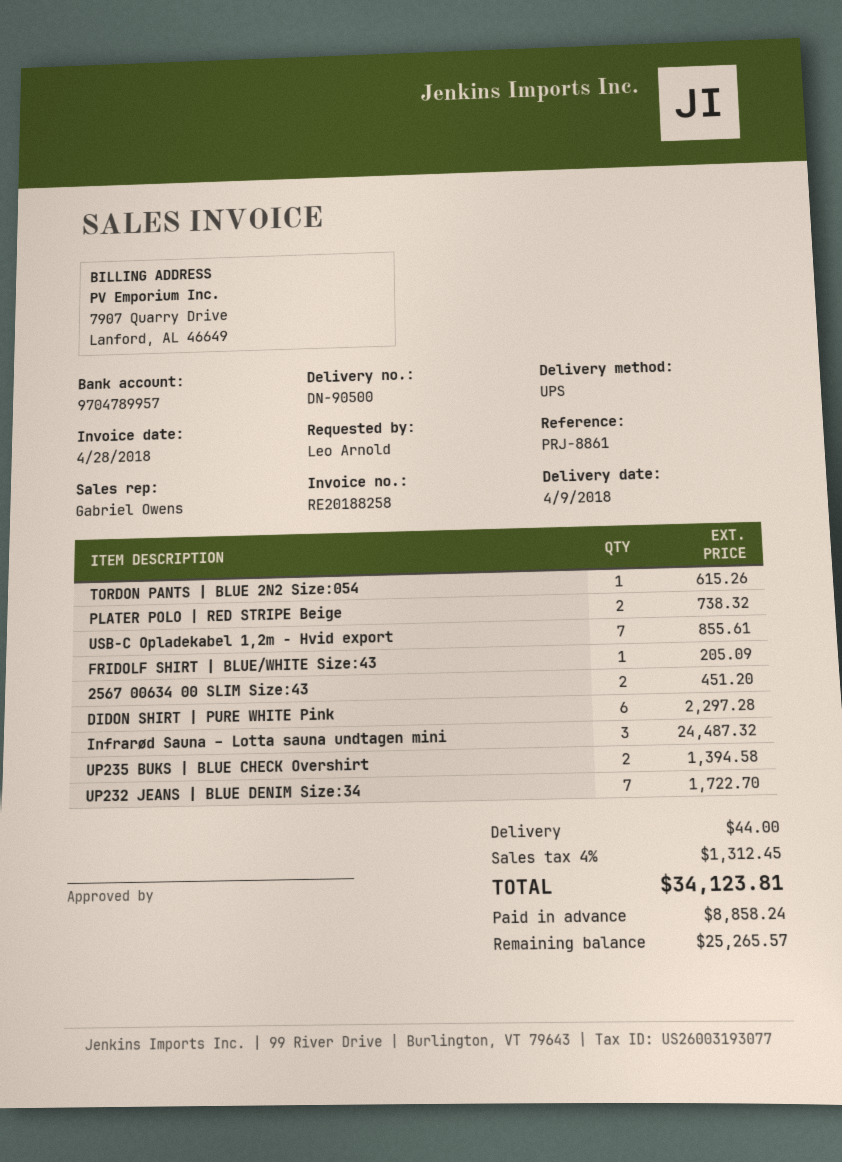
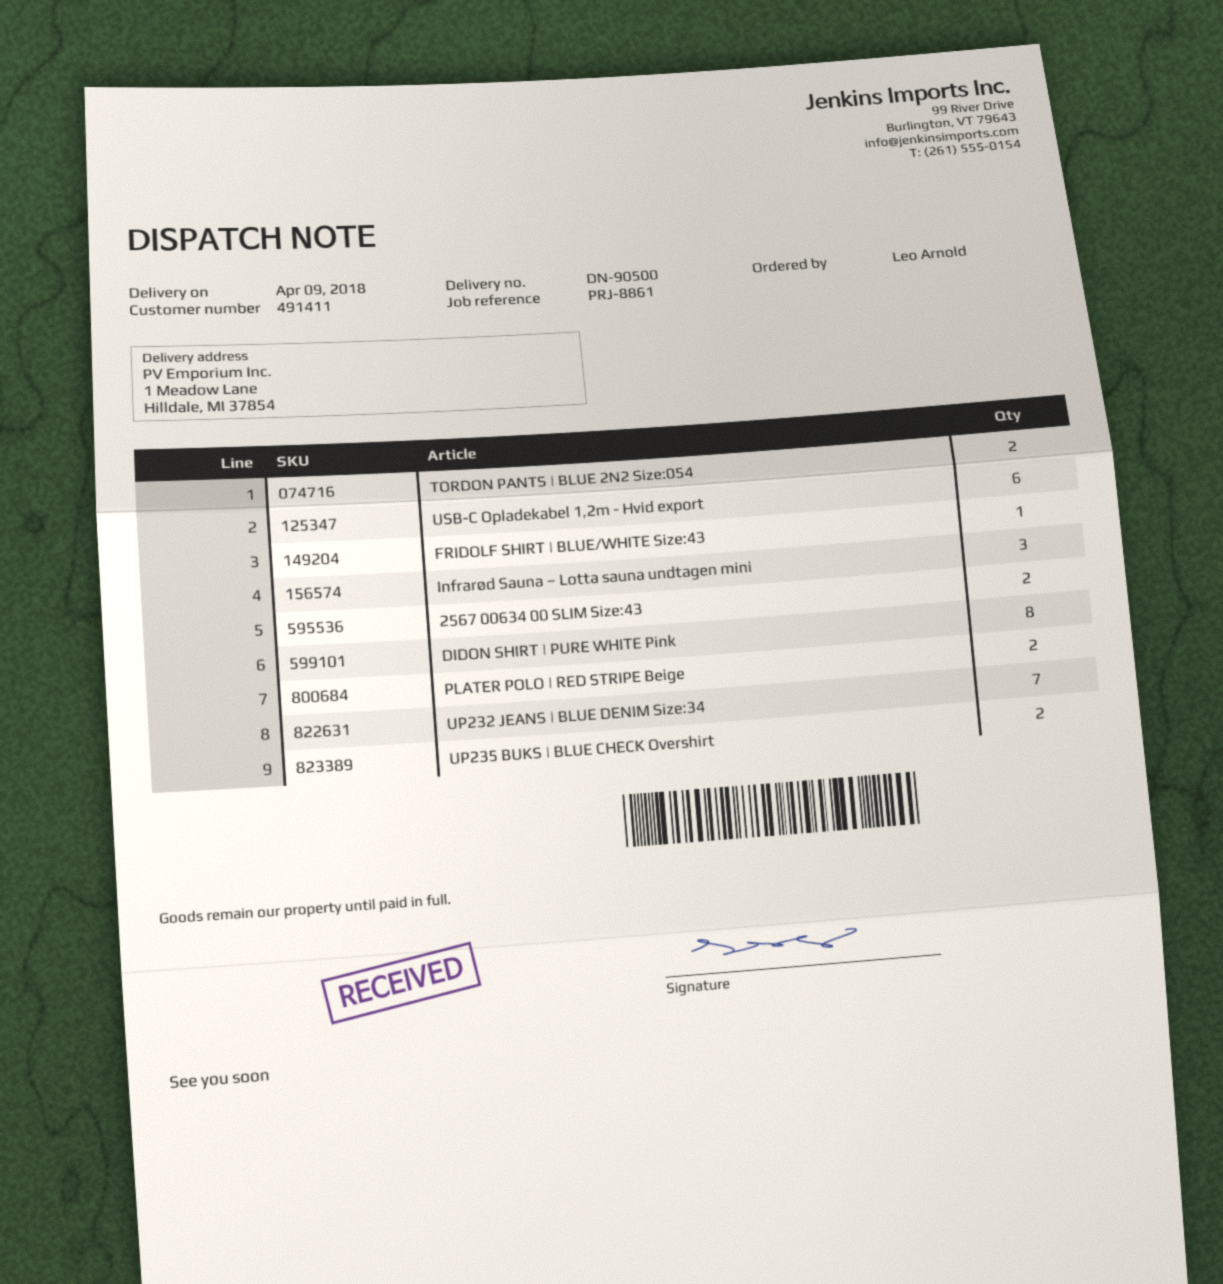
TORDON PANTS | BLUE 2N2 Size:054: 1 -> 2
USB-C Opladekabel 1,2m - Hvid export: 7 -> 6
DIDON SHIRT | PURE WHITE Pink: 6 -> 8

